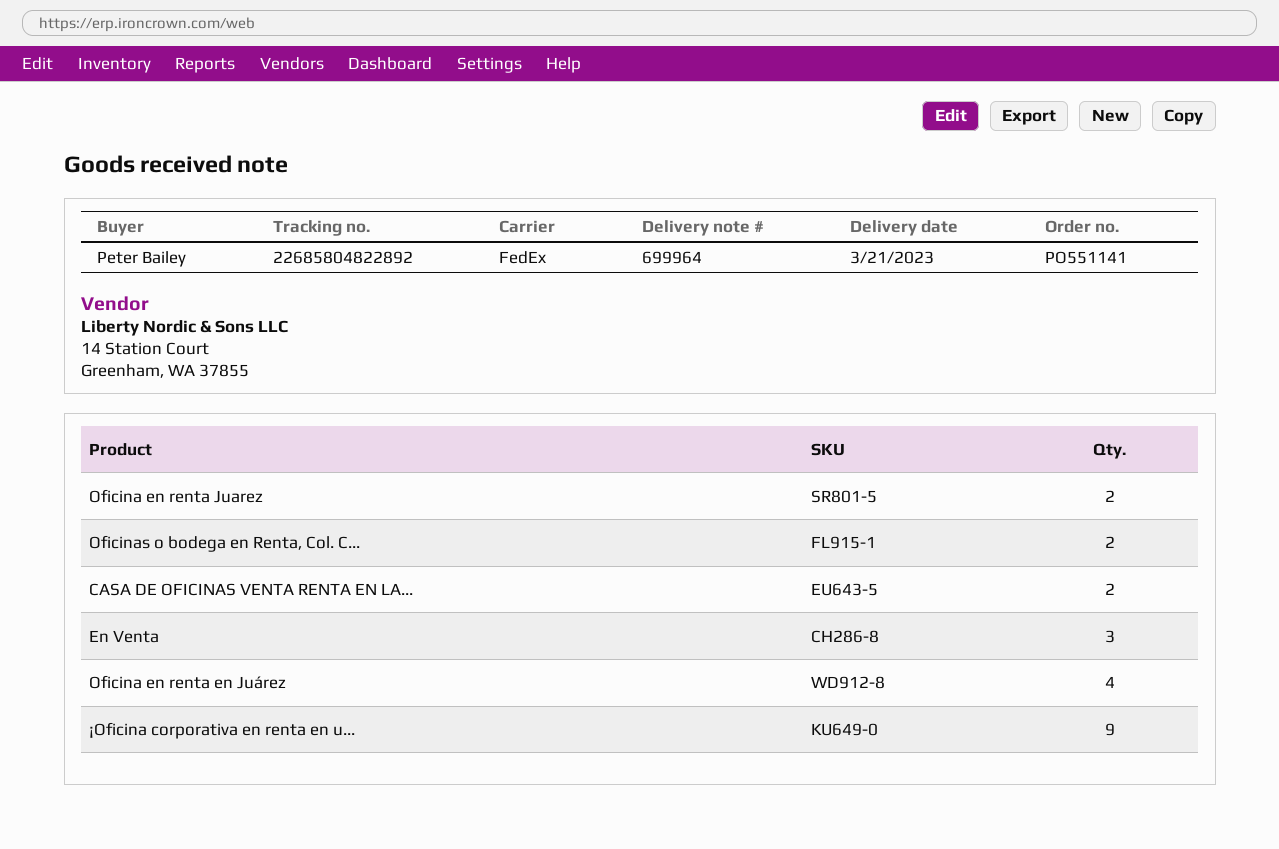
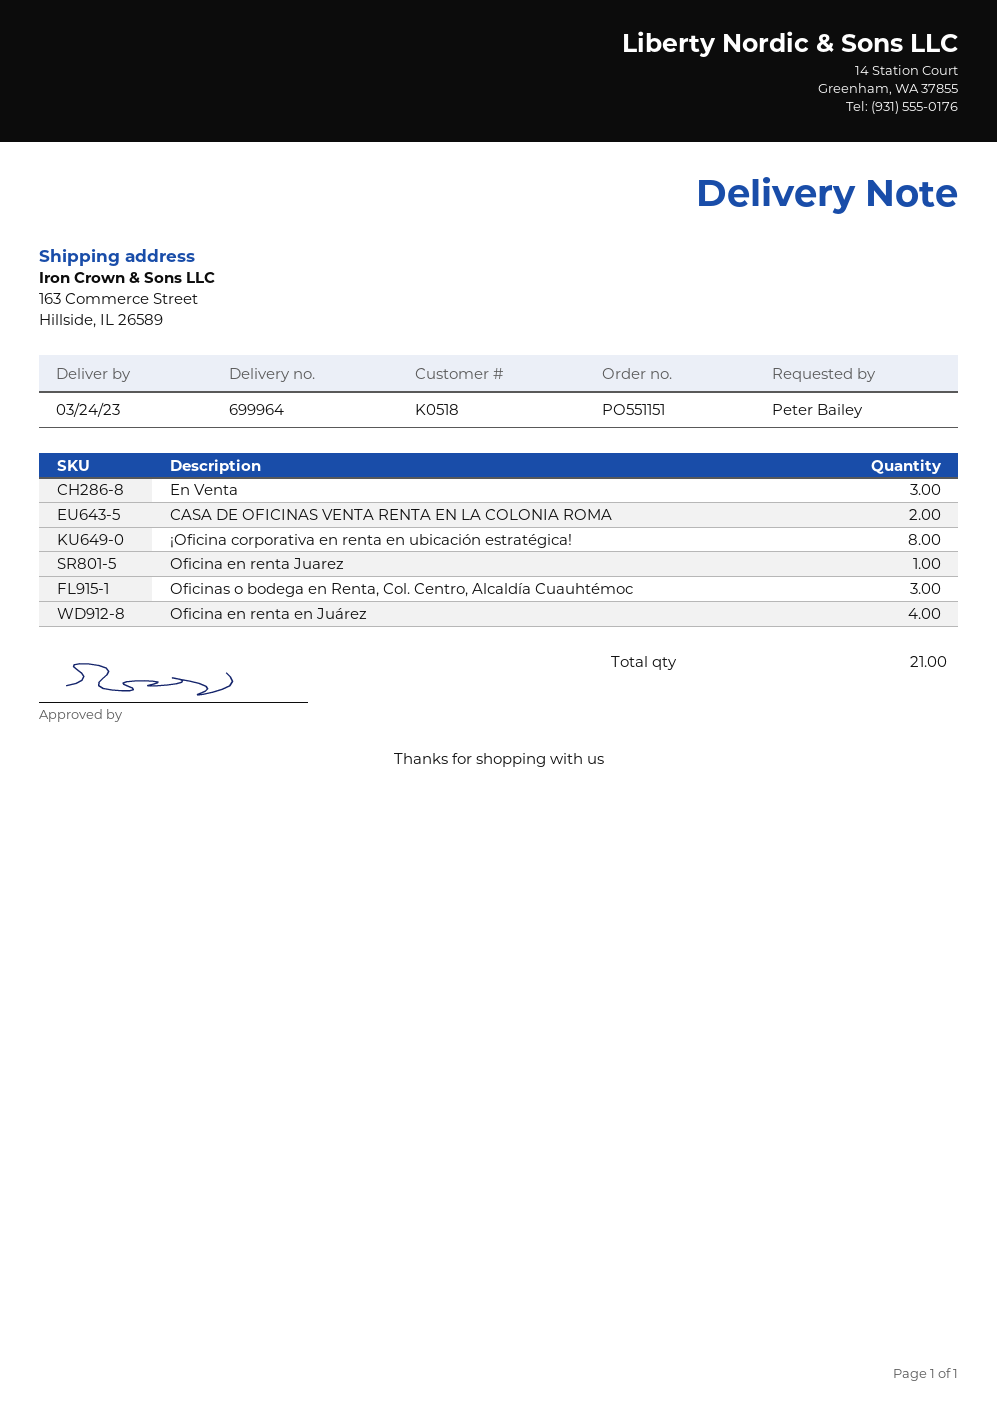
order number: PO551141 -> PO551151
delivery date: 2023-03-21 -> 2023-03-24
Oficina en renta Juarez: 2 -> 1
Oficinas o bodega en Renta, Col. C...: 2 -> 3
¡Oficina corporativa en renta en u...: 9 -> 8

